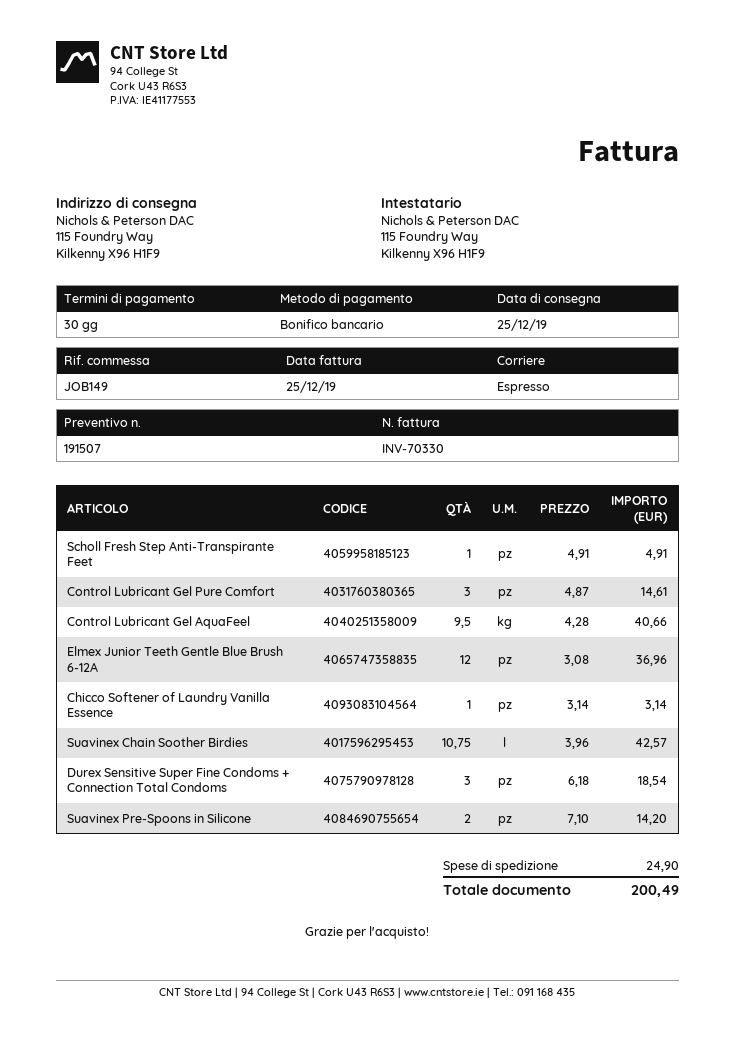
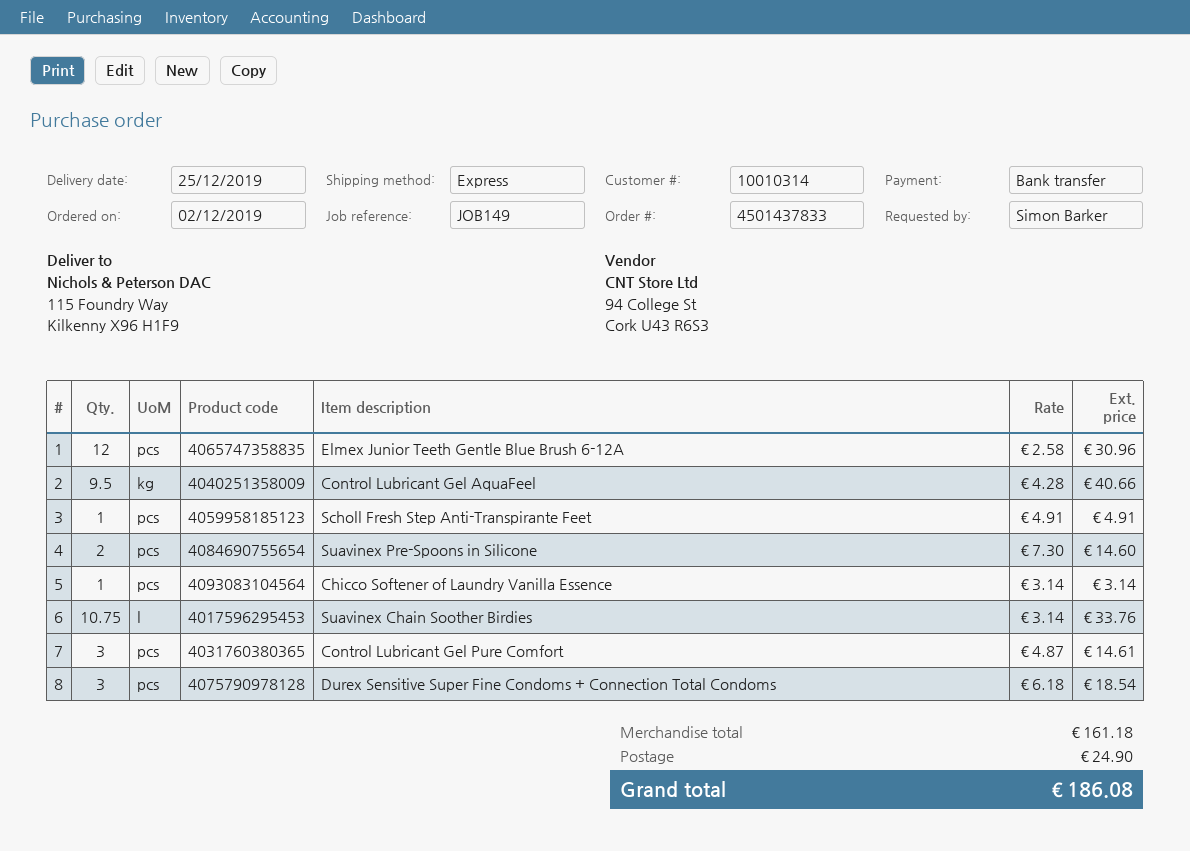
Elmex Junior Teeth Gentle Blue Brush 6-12A: 12 x 3.08 = 36.96 -> 12 x 2.58 = 30.96
Suavinex Chain Soother Birdies: 10.75 x 3.96 = 42.57 -> 10.75 x 3.14 = 33.76
Suavinex Pre-Spoons in Silicone: 2 x 7.10 = 14.20 -> 2 x 7.30 = 14.60
total: 200.49 -> 186.08

